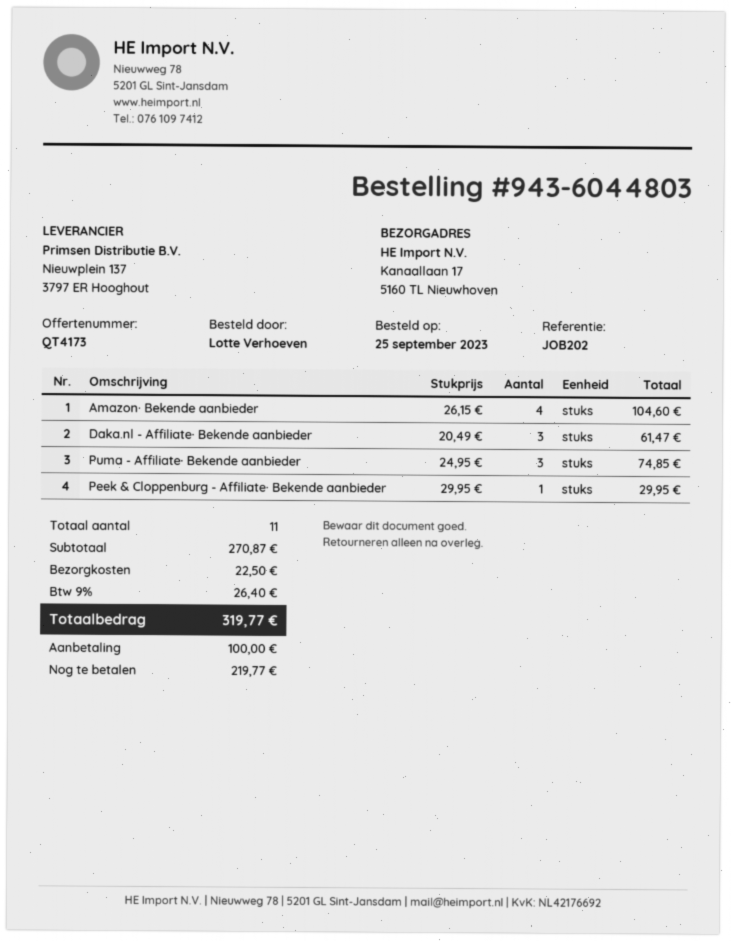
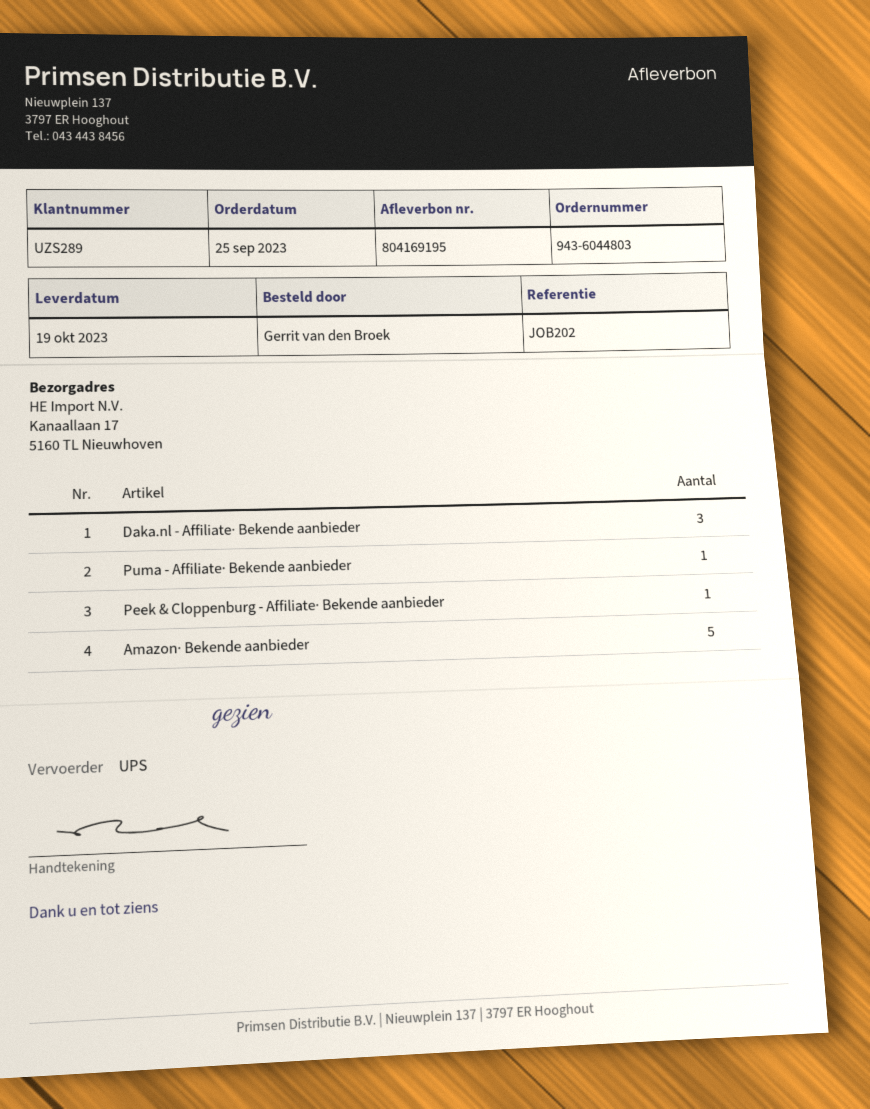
ordered by: Lotte Verhoeven -> Gerrit van den Broek
Amazon· Bekende aanbieder: 4 -> 5
Puma - Affiliate· Bekende aanbieder: 3 -> 1

